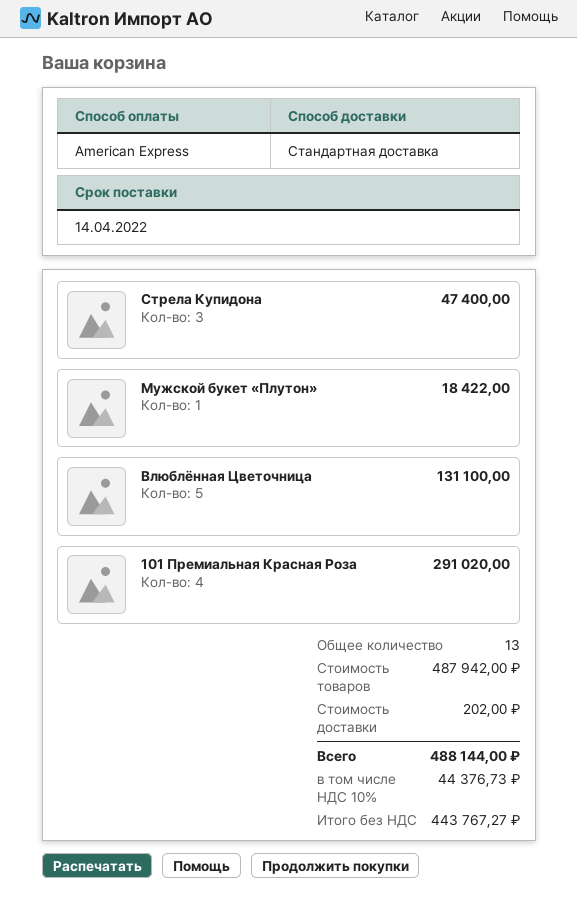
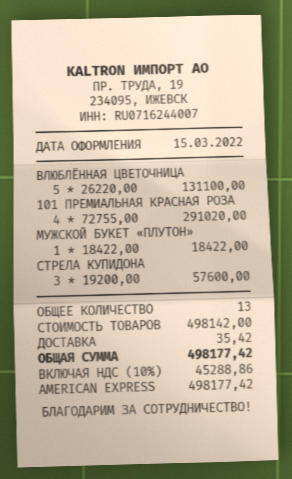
Стрела Купидона: 3 for 47400.00 -> 3 for 57600.00
subtotal: 487942.00 -> 498142.00
shipping: 202.00 -> 35.42
tax: 10% = 44376.73 -> 10% = 45288.86
total: 488144.00 -> 498177.42

